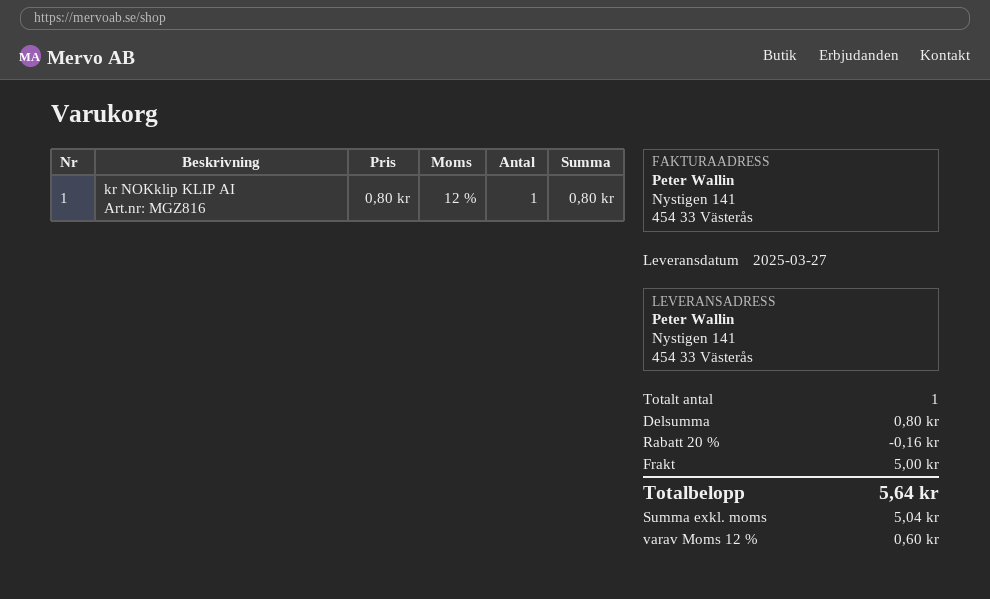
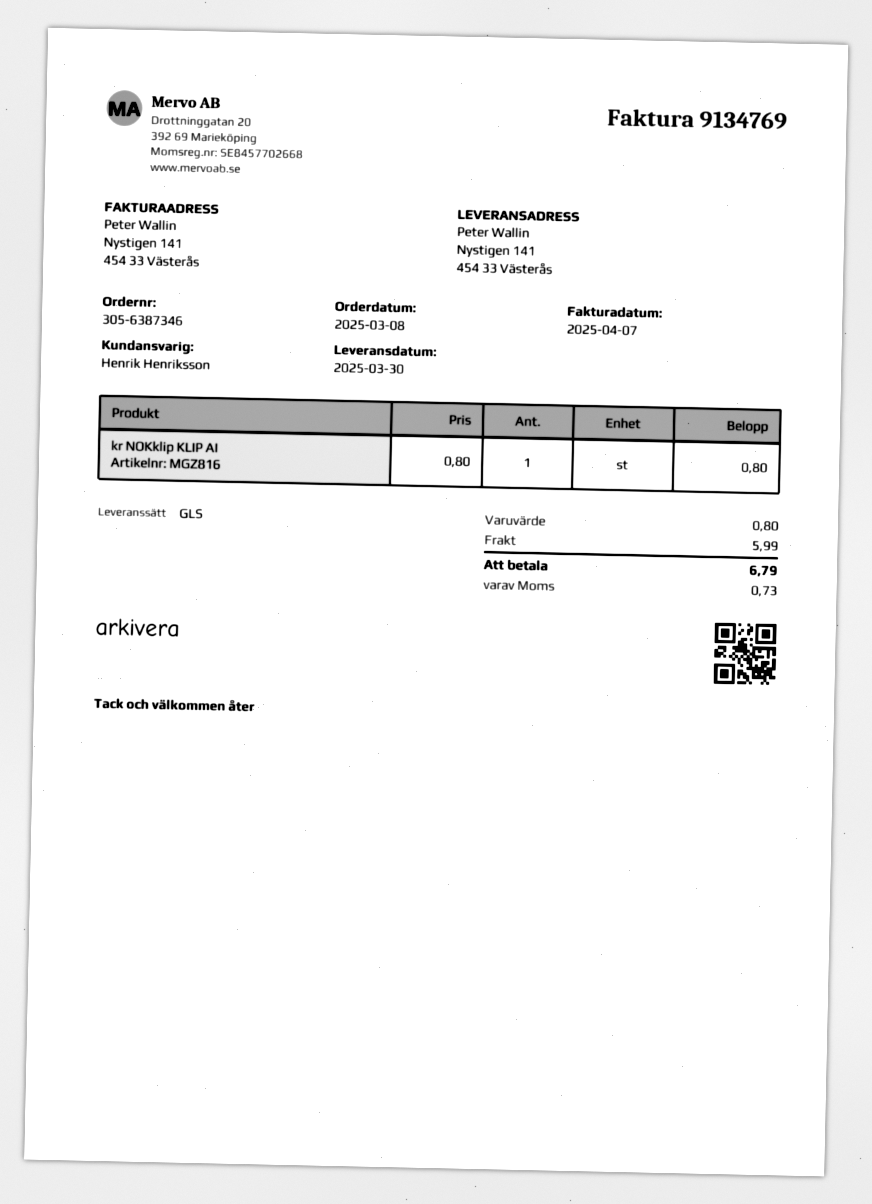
delivery date: 2025-03-27 -> 2025-03-30
discount: 20% = 0.16 -> none
shipping: 5.00 -> 5.99
tax: 0.60 -> 0.73
total: 5.64 -> 6.79

